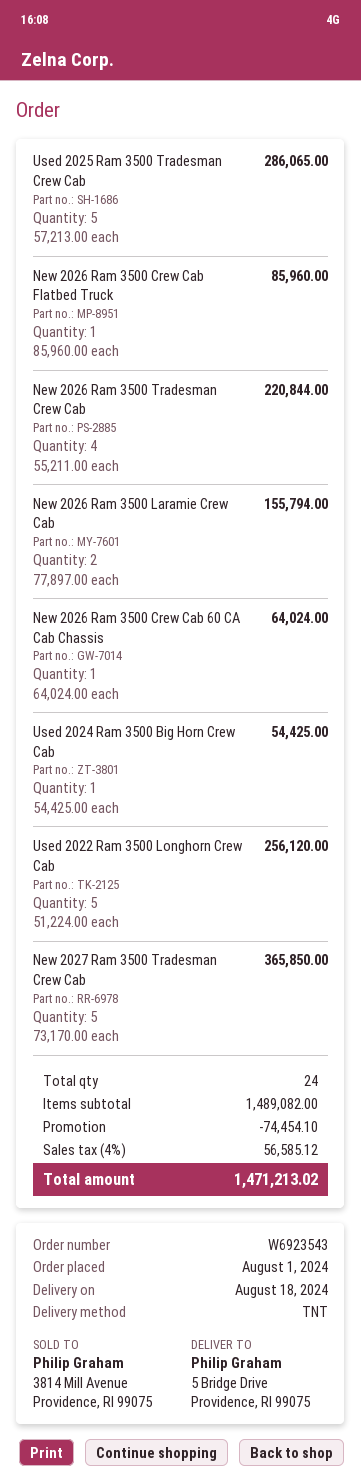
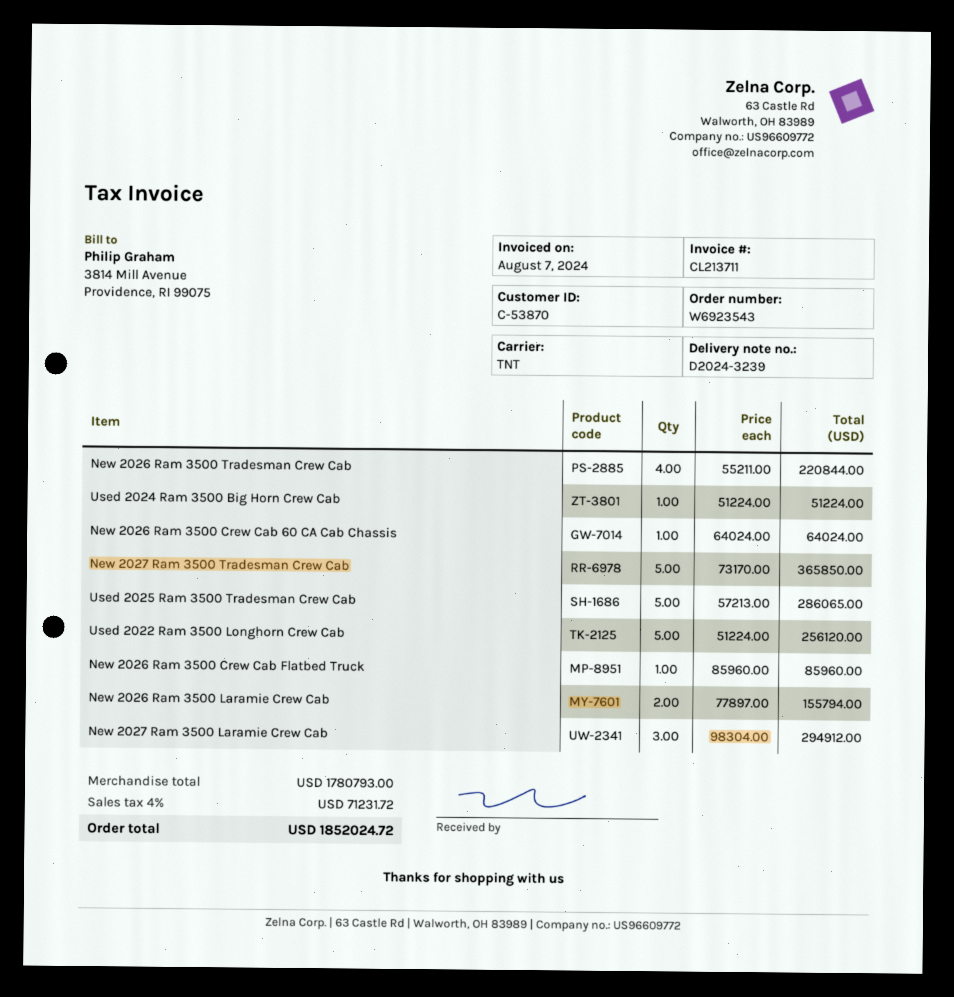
Used 2024 Ram 3500 Big Horn Crew Cab: 1 x 54425.00 = 54425.00 -> 1 x 51224.00 = 51224.00
New 2027 Ram 3500 Laramie Crew Cab: none -> 3 x 98304.00 = 294912.00
subtotal: 1489082.00 -> 1780793.00
discount: 74454.10 -> none
tax: 4% = 56585.12 -> 4% = 71231.72
total: 1471213.02 -> 1852024.72

